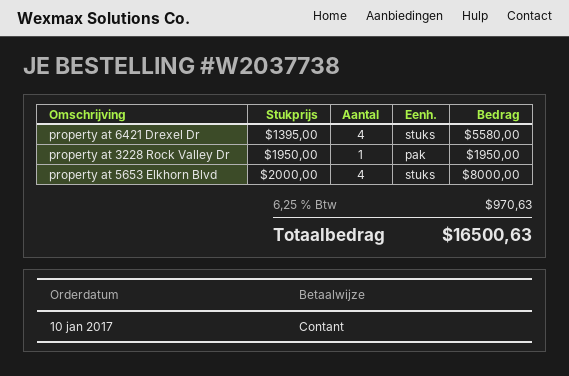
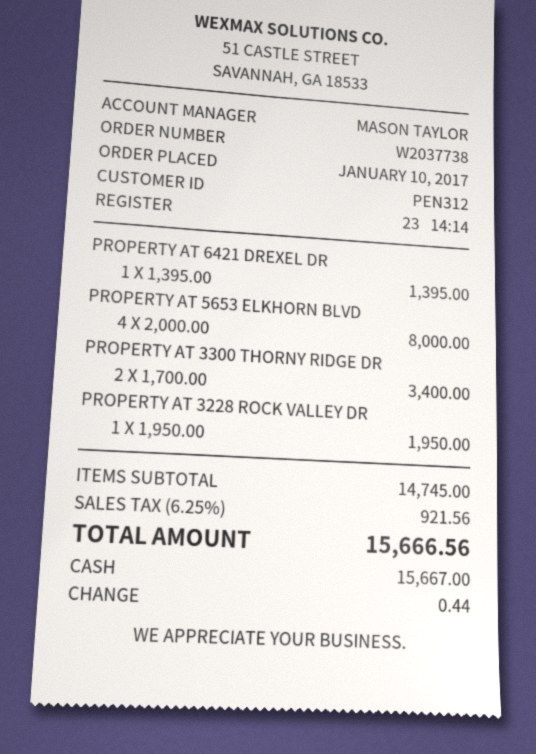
property at 6421 Drexel Dr: 4 x 1395.00 = 5580.00 -> 1 x 1395.00 = 1395.00
PROPERTY AT 3300 THORNY RIDGE DR: none -> 2 x 1700.00 = 3400.00
tax: 6.25% = 970.63 -> 6.25% = 921.56
total: 16500.63 -> 15666.56

